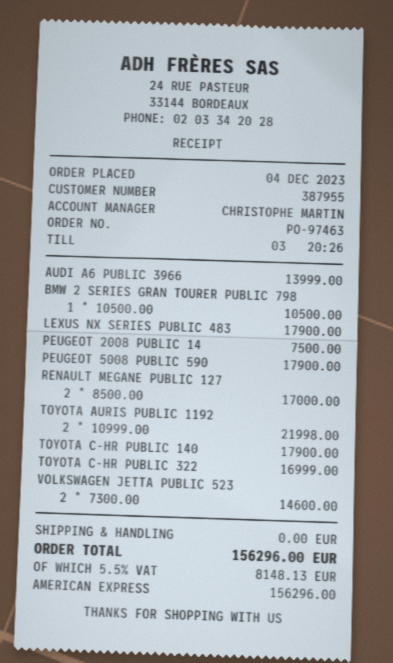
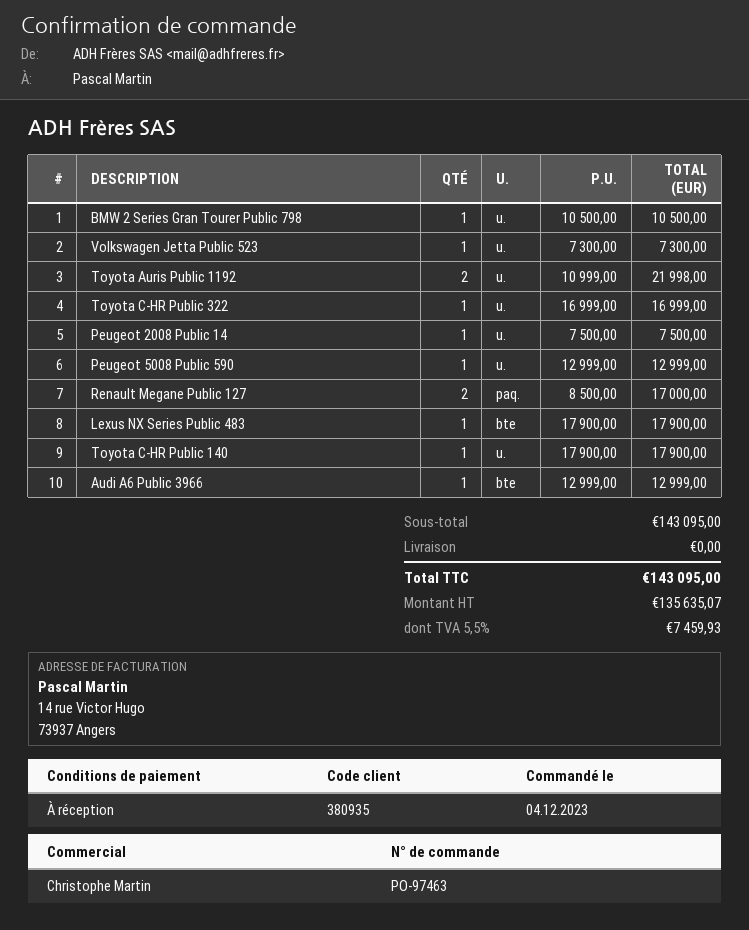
customer number: 387955 -> 380935
AUDI A6 PUBLIC 3966: 1 x 13999.00 = 13999.00 -> 1 x 12999.00 = 12999.00
PEUGEOT 5008 PUBLIC 590: 1 x 17900.00 = 17900.00 -> 1 x 12999.00 = 12999.00
VOLKSWAGEN JETTA PUBLIC 523: 2 x 7300.00 = 14600.00 -> 1 x 7300.00 = 7300.00
tax: 5.5% = 8148.13 -> 5.5% = 7459.93
total: 156296.00 -> 143095.00

